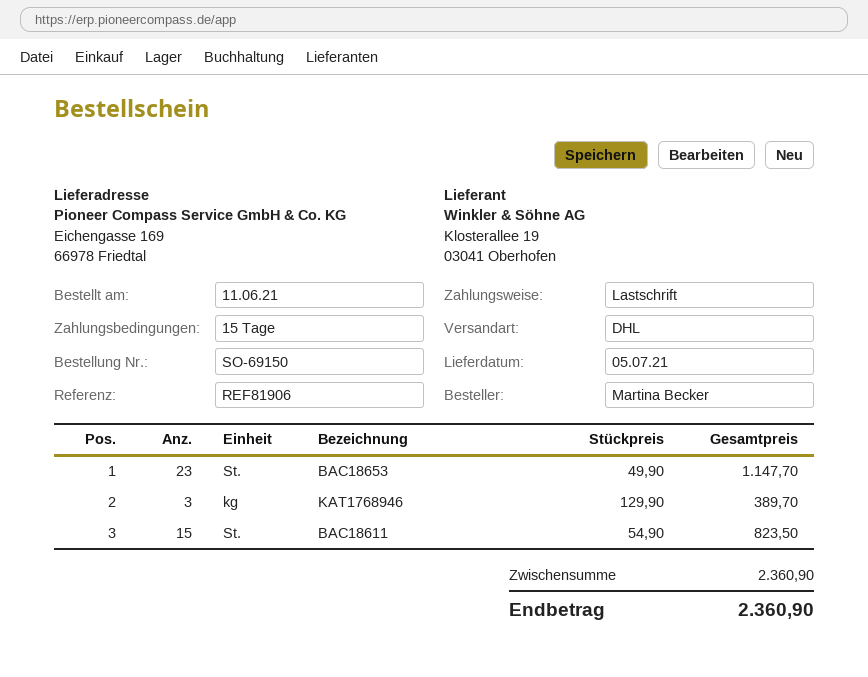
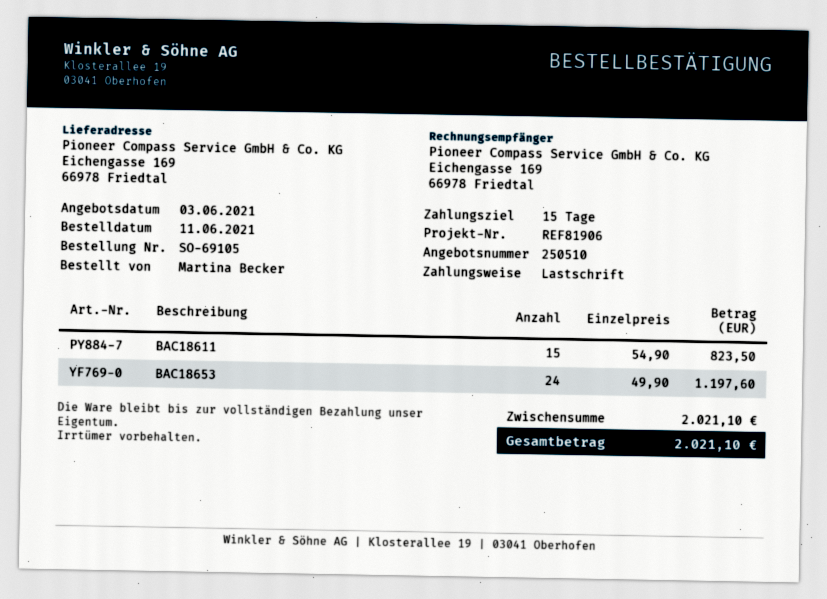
order number: SO-69150 -> SO-69105
BAC18653: 23 x 49.90 = 1147.70 -> 24 x 49.90 = 1197.60
KAT1768946: 3 x 129.90 = 389.70 -> none
subtotal: 2360.90 -> 2021.10
total: 2360.90 -> 2021.10

